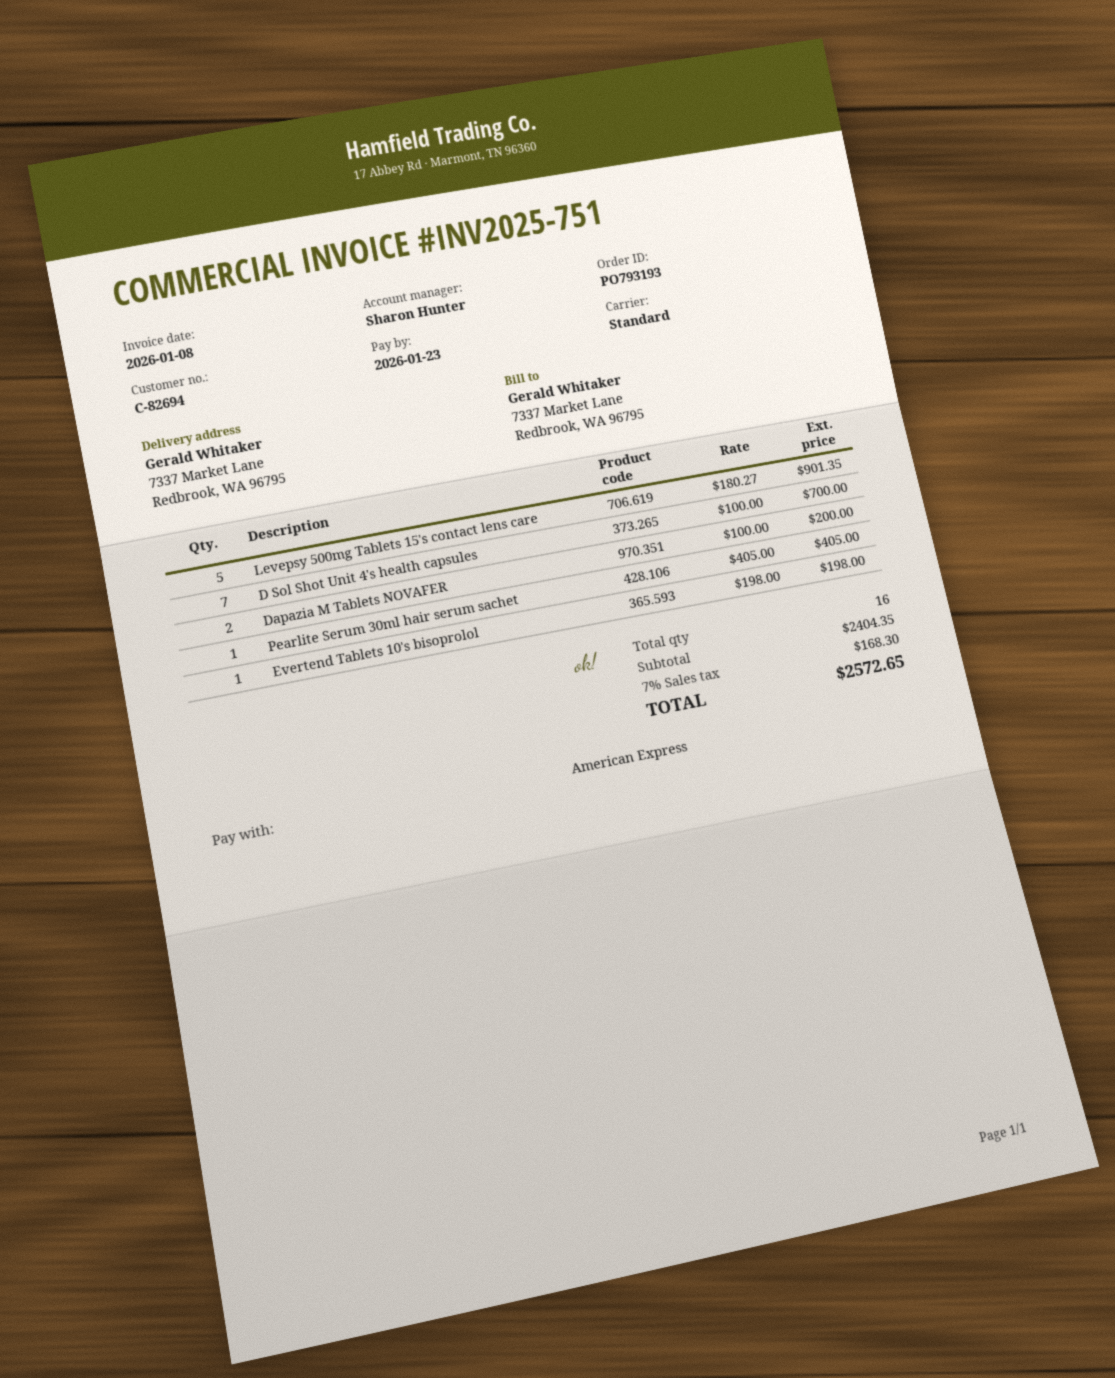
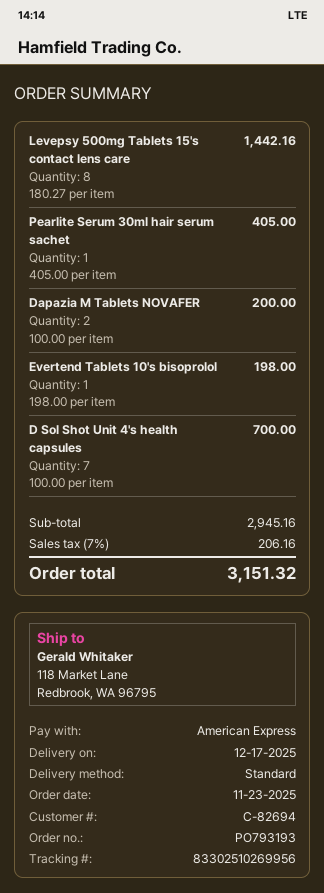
ship to: 7337 Market Lane, Redbrook, WA 96795 -> 118 Market Lane, Redbrook, WA 96795
Levepsy 500mg Tablets 15's contact lens care: 5 x 180.27 = 901.35 -> 8 x 180.27 = 1442.16
subtotal: 2404.35 -> 2945.16
tax: 7% = 168.30 -> 7% = 206.16
total: 2572.65 -> 3151.32

